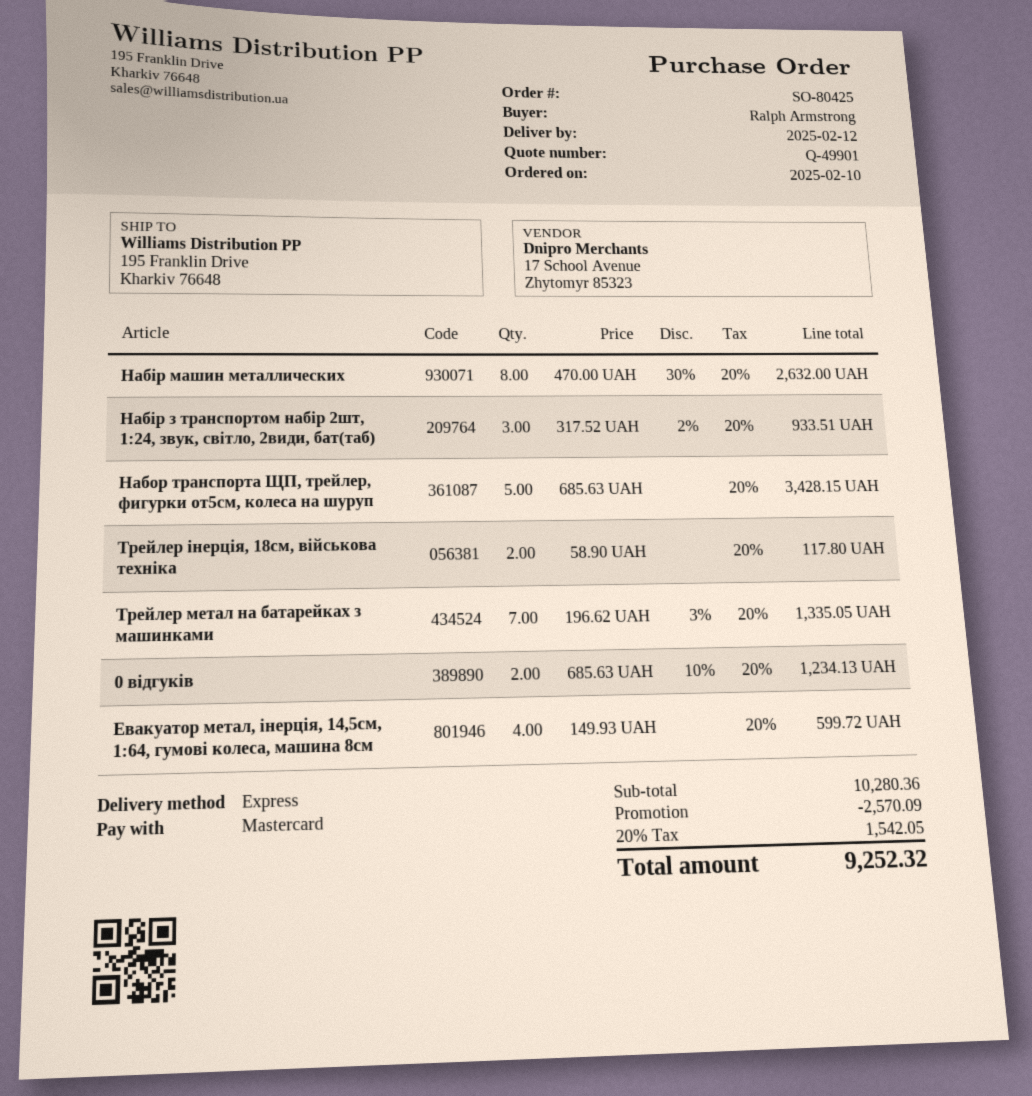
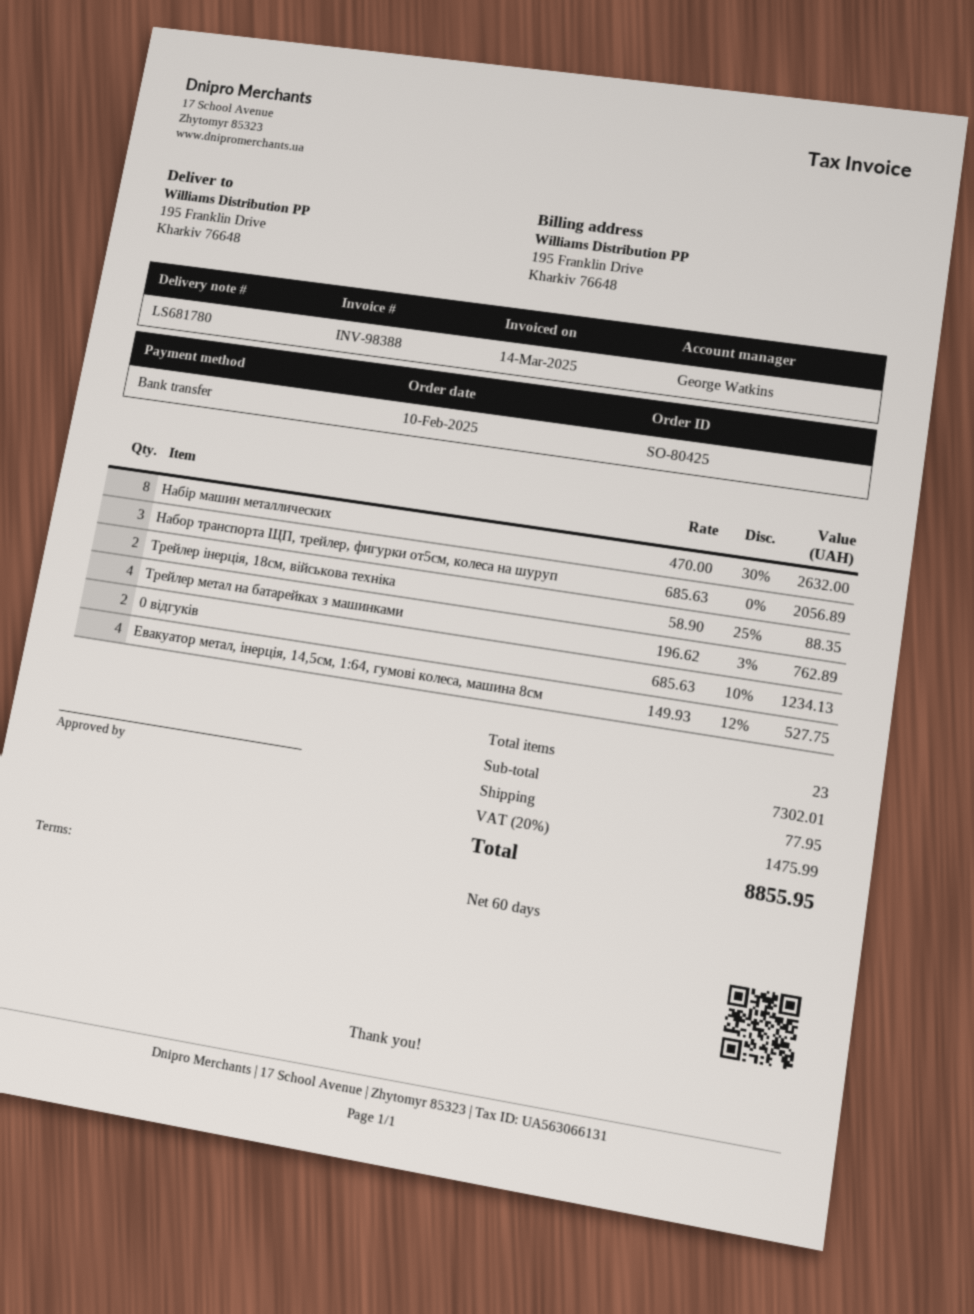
payment method: Mastercard -> bank transfer
Набір з транспортом набір 2шт, 1:24, звук, світло, 2види, бат(таб): 3 x 317.52 - 2% = 933.51 -> none
Набор транспорта ЩП, трейлер, фигурки от5см, колеса на шуруп: 5 x 685.63 = 3428.15 -> 3 x 685.63 = 2056.89
Трейлер інерція, 18см, військова техніка: 2 x 58.90 = 117.80 -> 2 x 58.90 - 25% = 88.35
Трейлер метал на батарейках з машинками: 7 x 196.62 - 3% = 1335.05 -> 4 x 196.62 - 3% = 762.89
Евакуатор метал, інерція, 14,5см, 1:64, гумові колеса, машина 8см: 4 x 149.93 = 599.72 -> 4 x 149.93 - 12% = 527.75
subtotal: 10280.36 -> 7302.01
discount: 2570.09 -> none
shipping: none -> 77.95
tax: 20% = 1542.05 -> 20% = 1475.99
total: 9252.32 -> 8855.95

